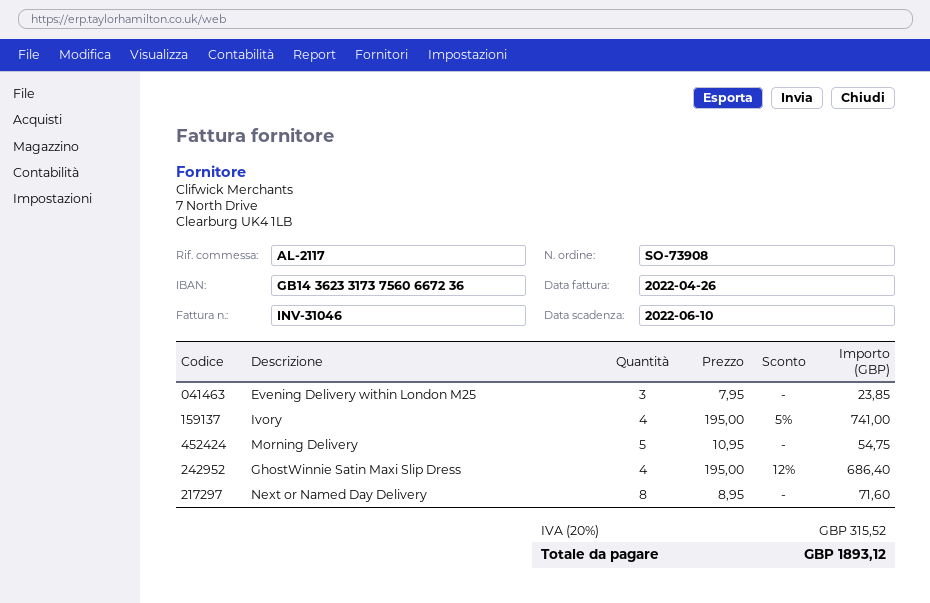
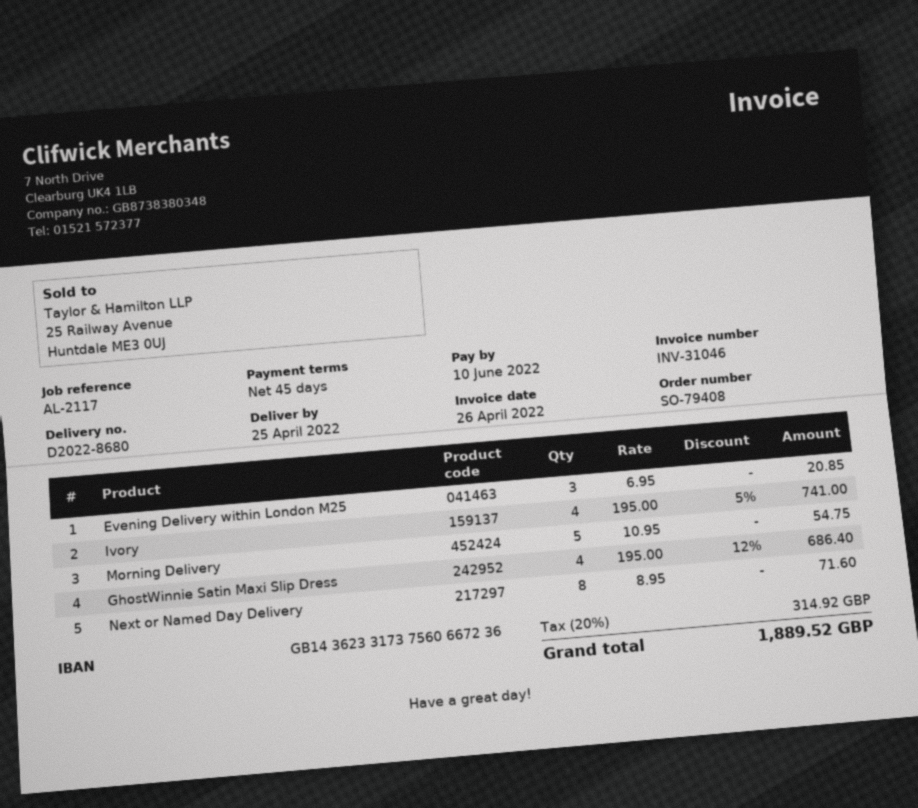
order number: SO-73908 -> SO-79408
Evening Delivery within London M25: 3 x 7.95 = 23.85 -> 3 x 6.95 = 20.85
tax: 20% = 315.52 -> 20% = 314.92
total: 1893.12 -> 1889.52

